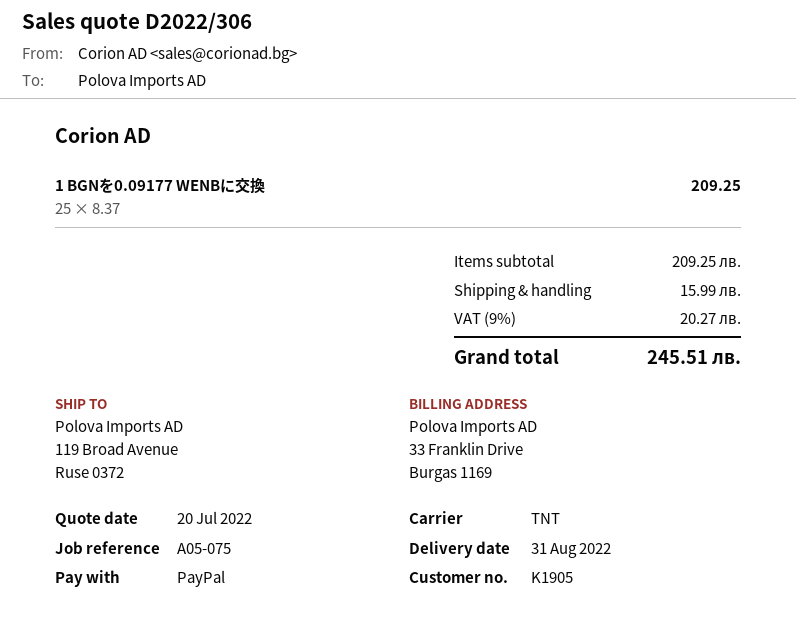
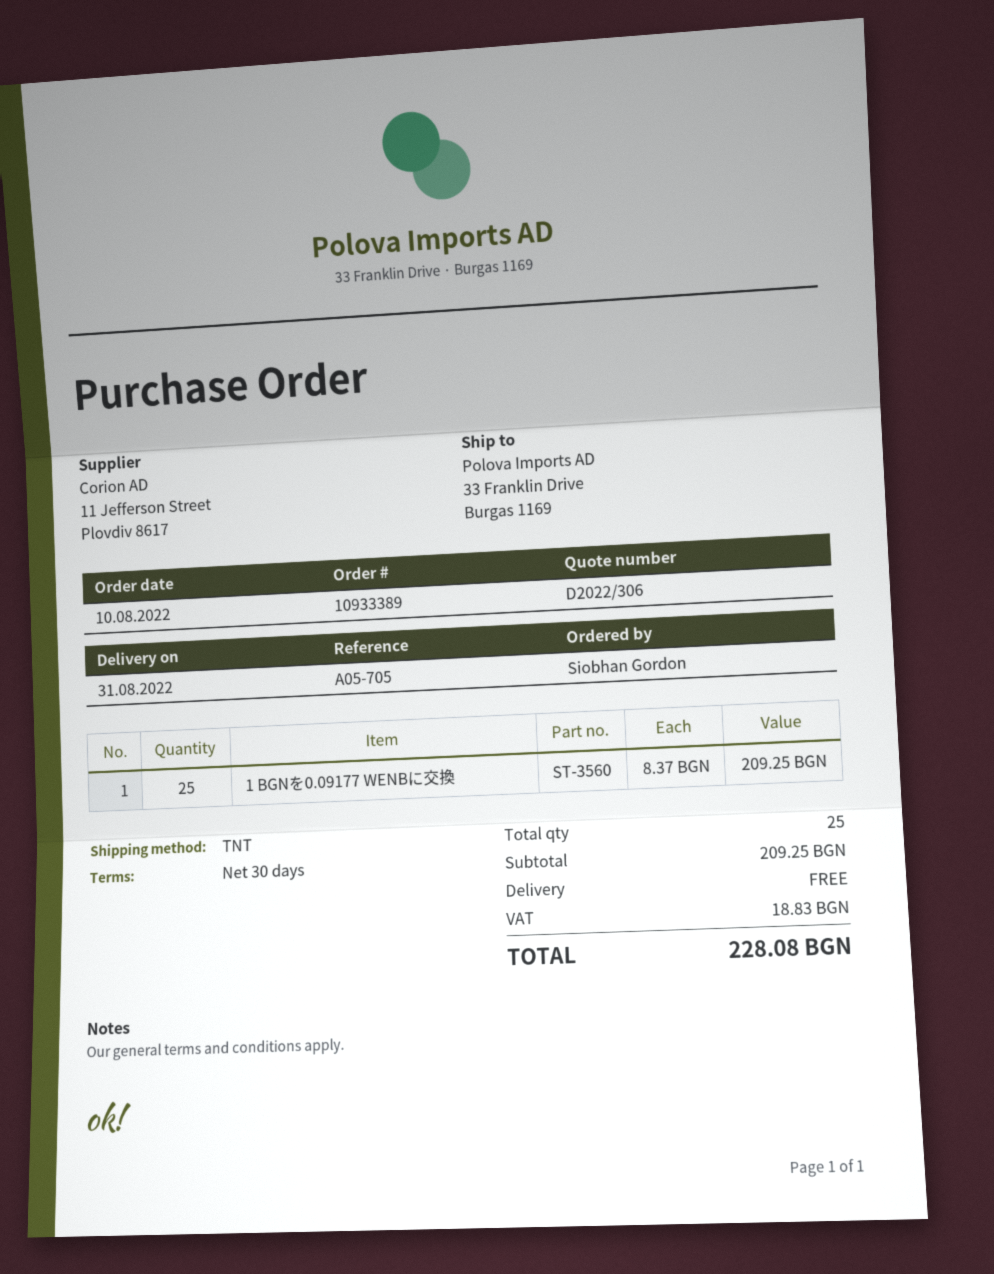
reference: A05-075 -> A05-705
ship to: 119 Broad Avenue, Ruse 0372 -> 33 Franklin Drive, Burgas 1169
shipping: 15.99 -> 0.00
tax: 20.27 -> 18.83
total: 245.51 -> 228.08

